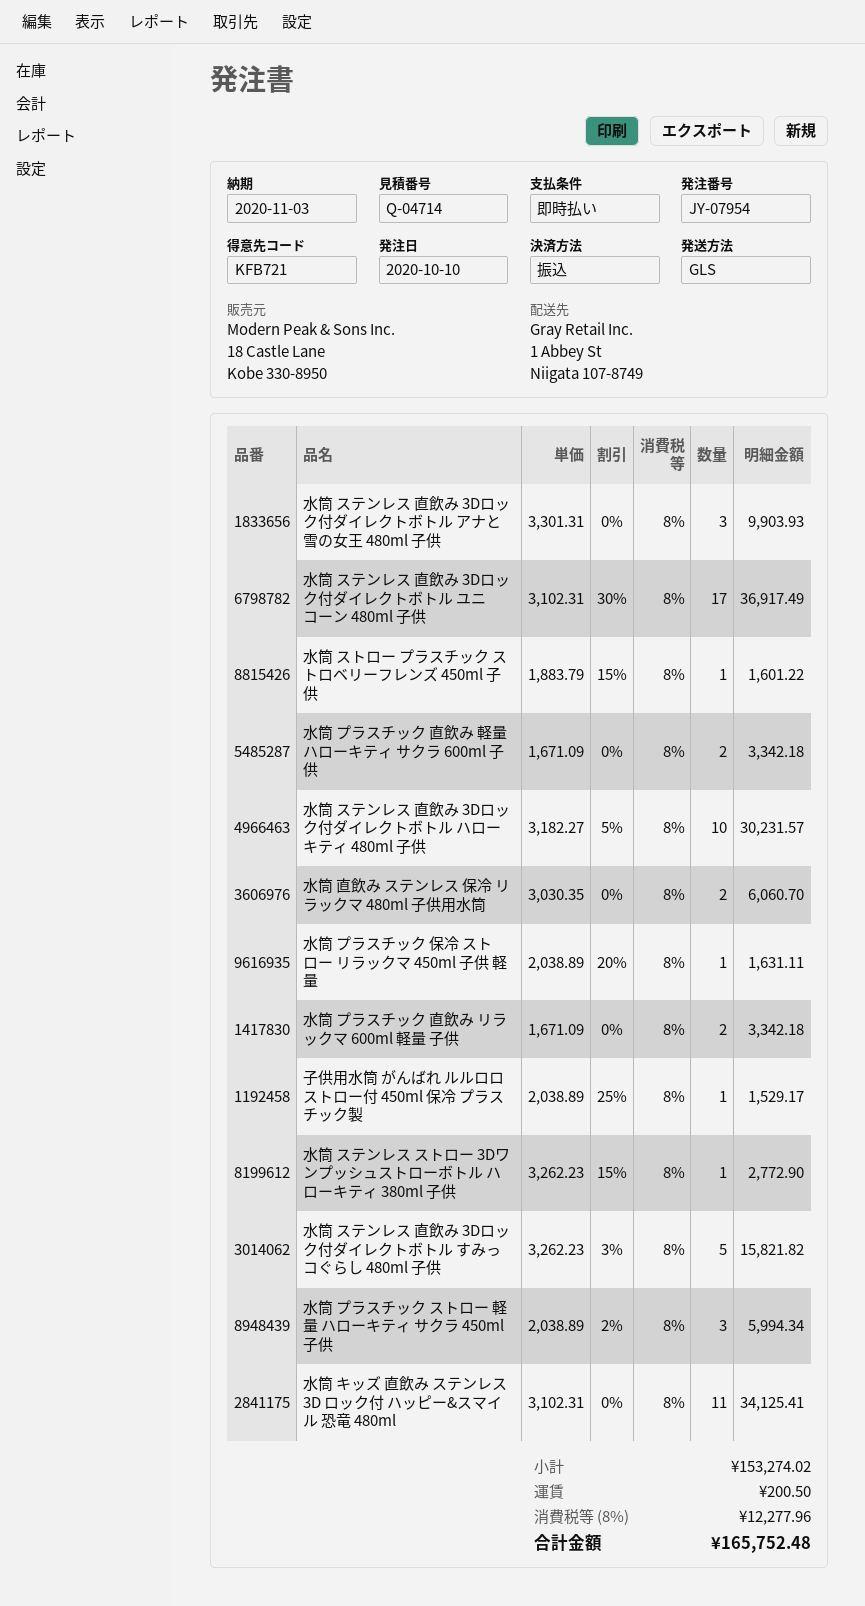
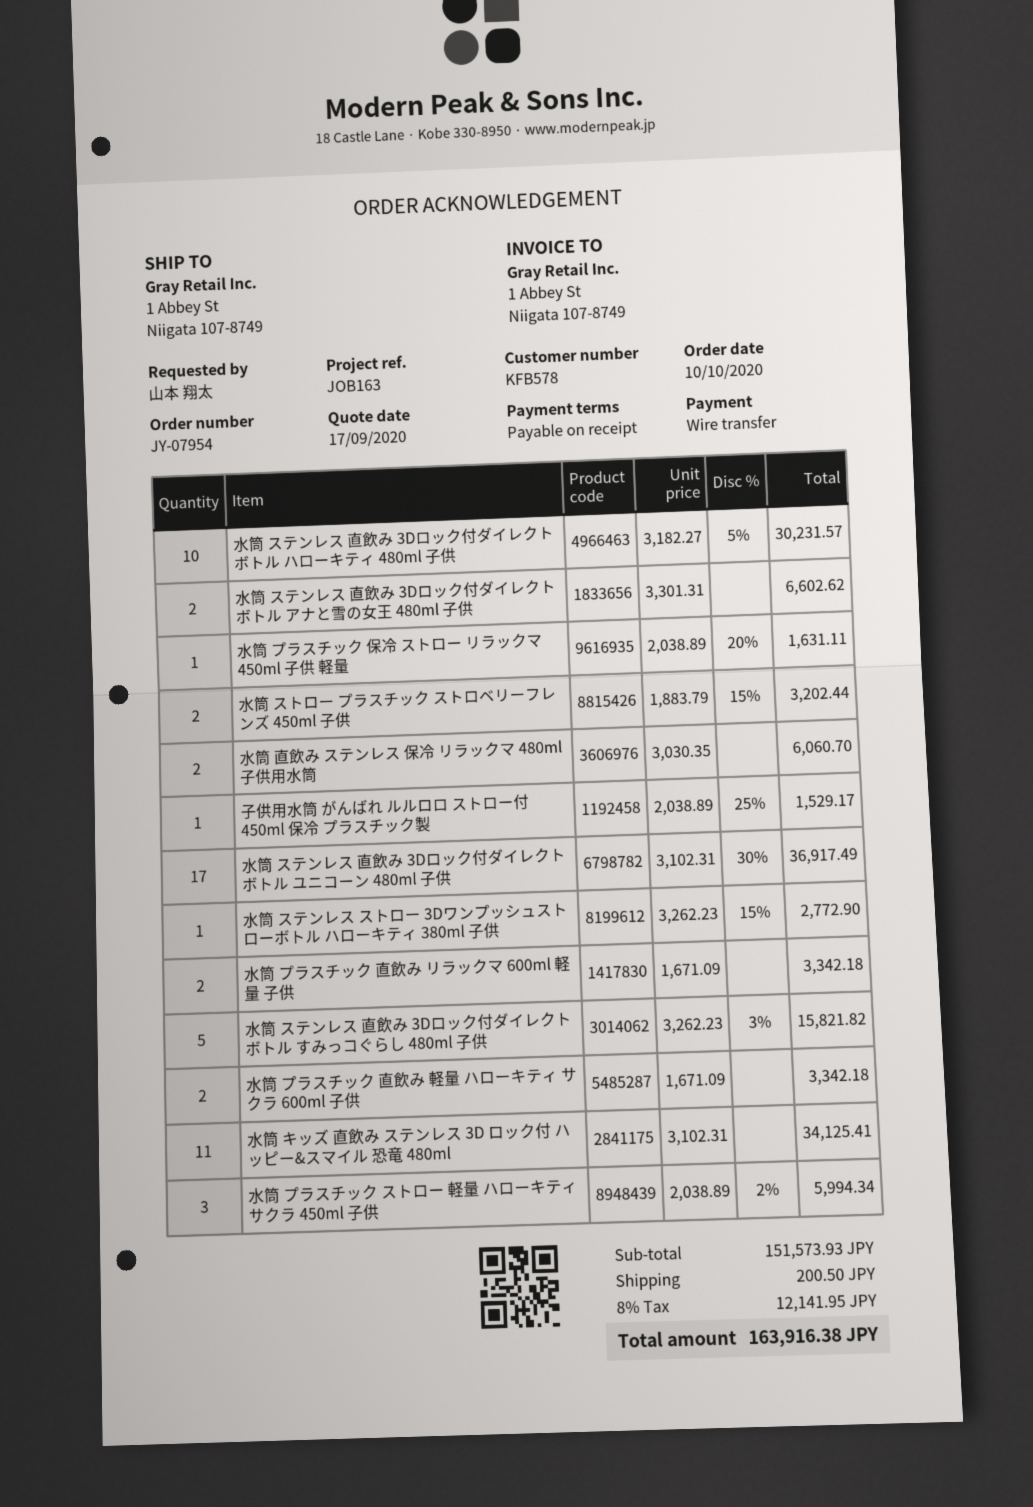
customer number: KFB721 -> KFB578
水筒 ステンレス 直飲み 3Dロック付ダイレクトボトル アナと雪の女王 480ml 子供: 3 x 3301.31 = 9903.93 -> 2 x 3301.31 = 6602.62
水筒 ストロー プラスチック ストロベリーフレンズ 450ml 子供: 1 x 1883.79 - 15% = 1601.22 -> 2 x 1883.79 - 15% = 3202.44
subtotal: 153274.02 -> 151573.93
tax: 8% = 12277.96 -> 8% = 12141.95
total: 165752.48 -> 163916.38

